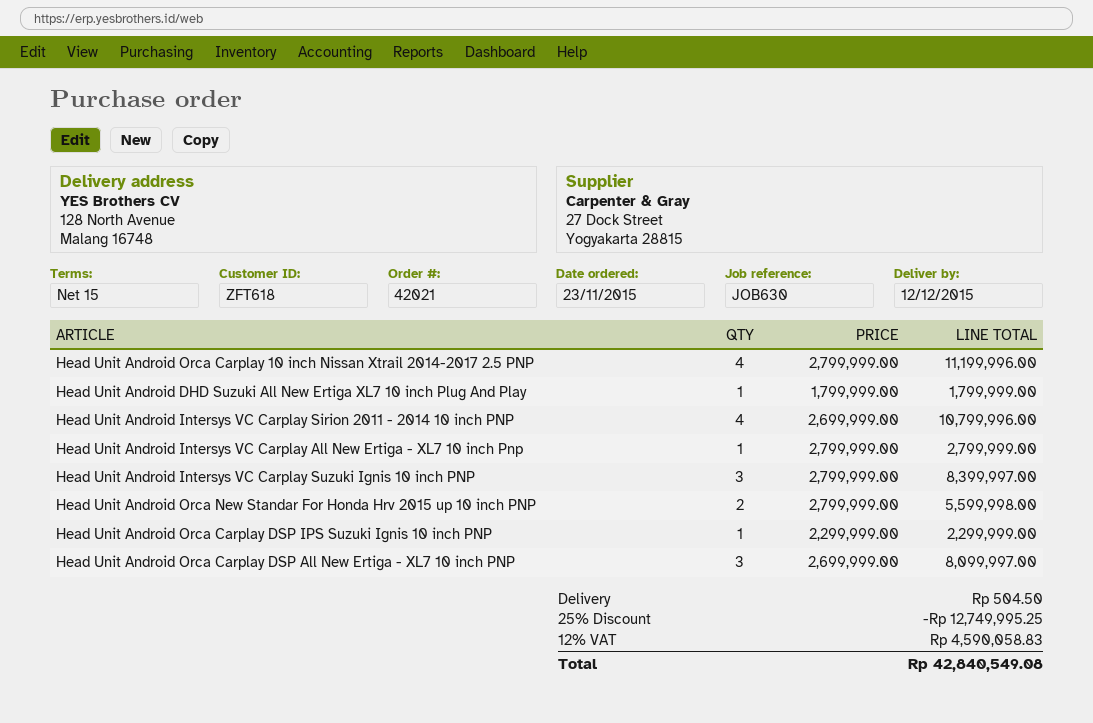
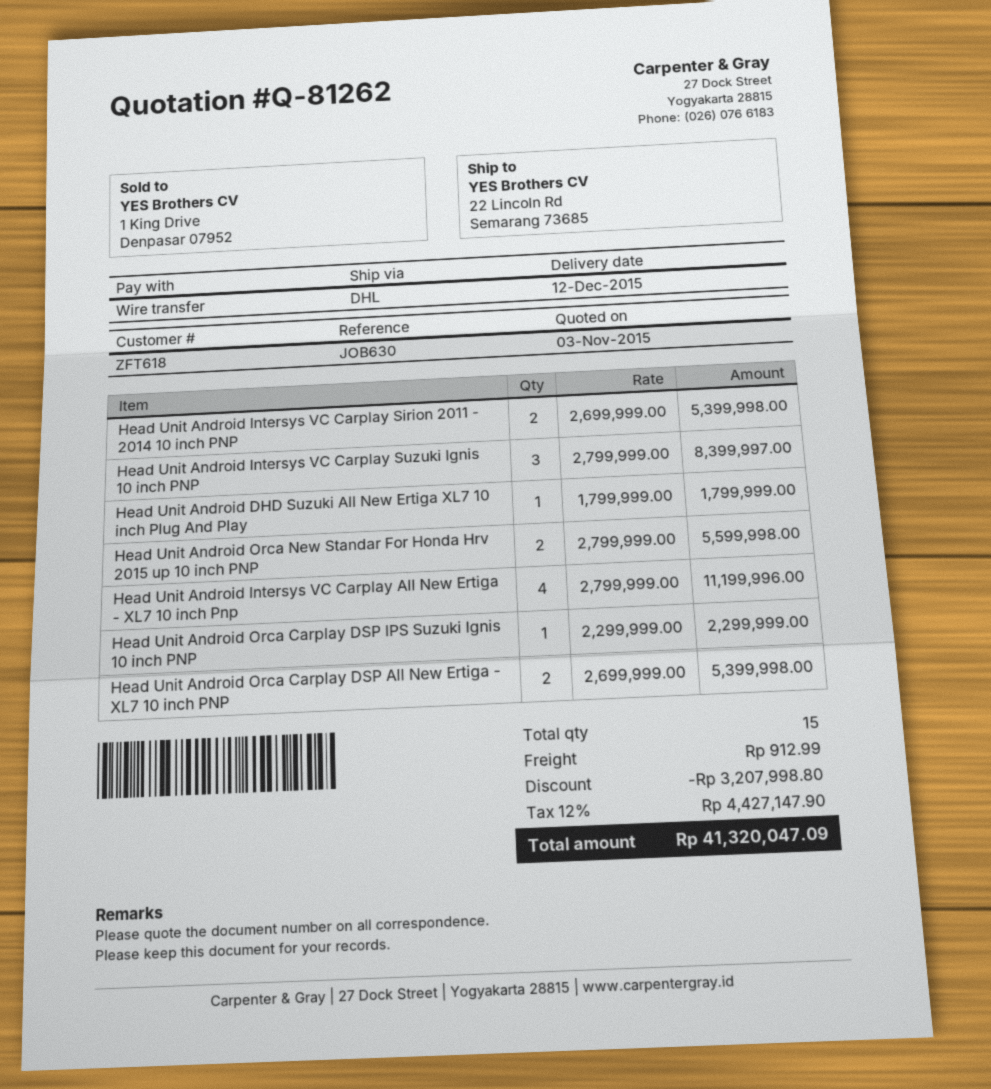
ship to: 128 North Avenue, Malang 16748 -> 22 Lincoln Rd, Semarang 73685
Head Unit Android Orca Carplay 10 inch Nissan Xtrail 2014-2017 2.5 PNP: 4 x 2799999.00 = 11199996.00 -> none
Head Unit Android Intersys VC Carplay Sirion 2011 - 2014 10 inch PNP: 4 x 2699999.00 = 10799996.00 -> 2 x 2699999.00 = 5399998.00
Head Unit Android Intersys VC Carplay All New Ertiga - XL7 10 inch Pnp: 1 x 2799999.00 = 2799999.00 -> 4 x 2799999.00 = 11199996.00
Head Unit Android Orca Carplay DSP All New Ertiga - XL7 10 inch PNP: 3 x 2699999.00 = 8099997.00 -> 2 x 2699999.00 = 5399998.00
discount: 12749995.25 -> 3207998.80
shipping: 504.50 -> 912.99
tax: 12% = 4590058.83 -> 12% = 4427147.90
total: 42840549.08 -> 41320047.09

